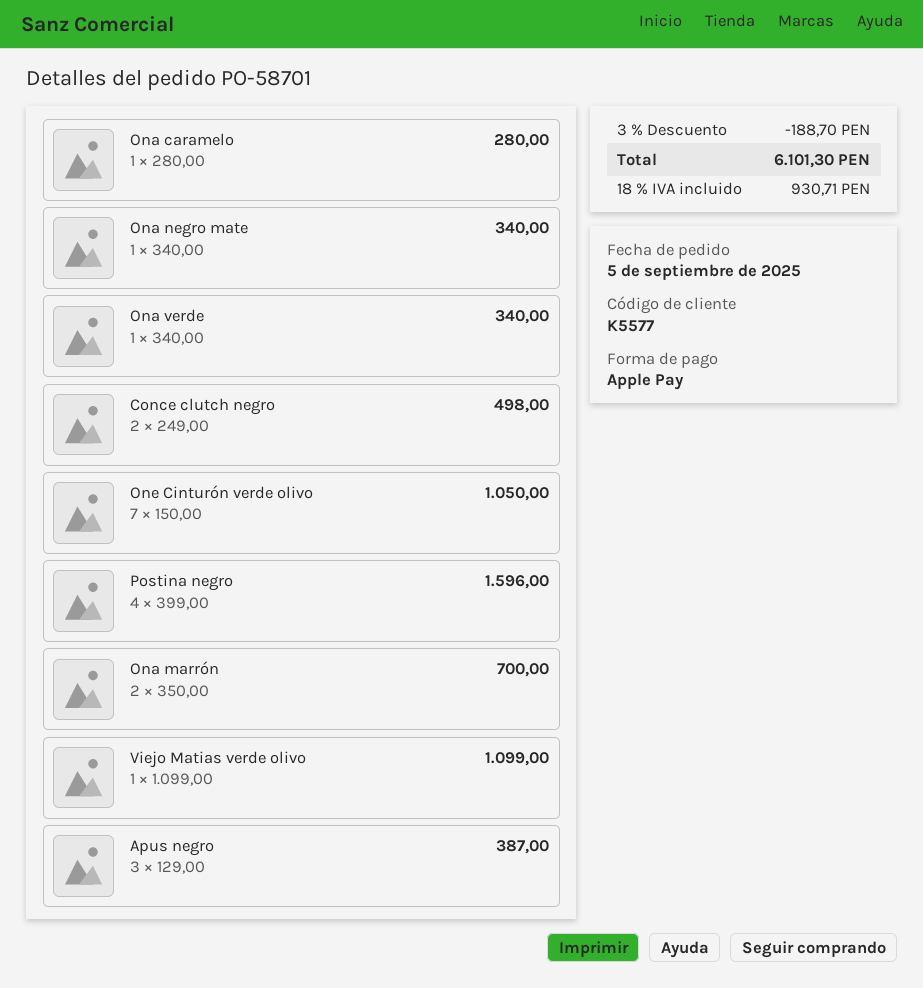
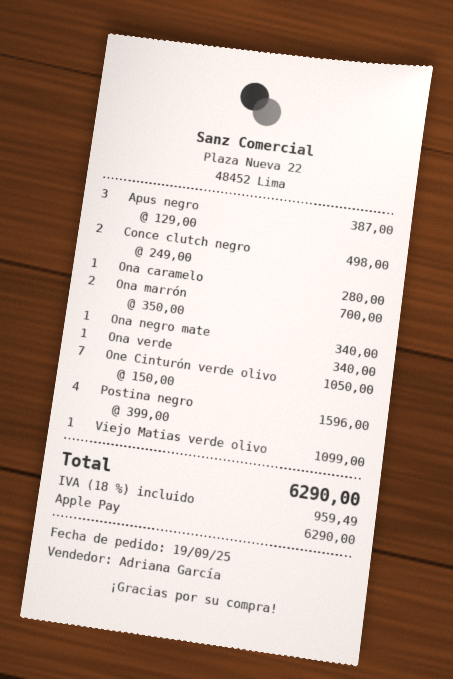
order date: 2025-09-05 -> 2025-09-19
discount: 3% = 188.70 -> none
tax: 18% = 930.71 -> 18% = 959.49
total: 6101.30 -> 6290.00

